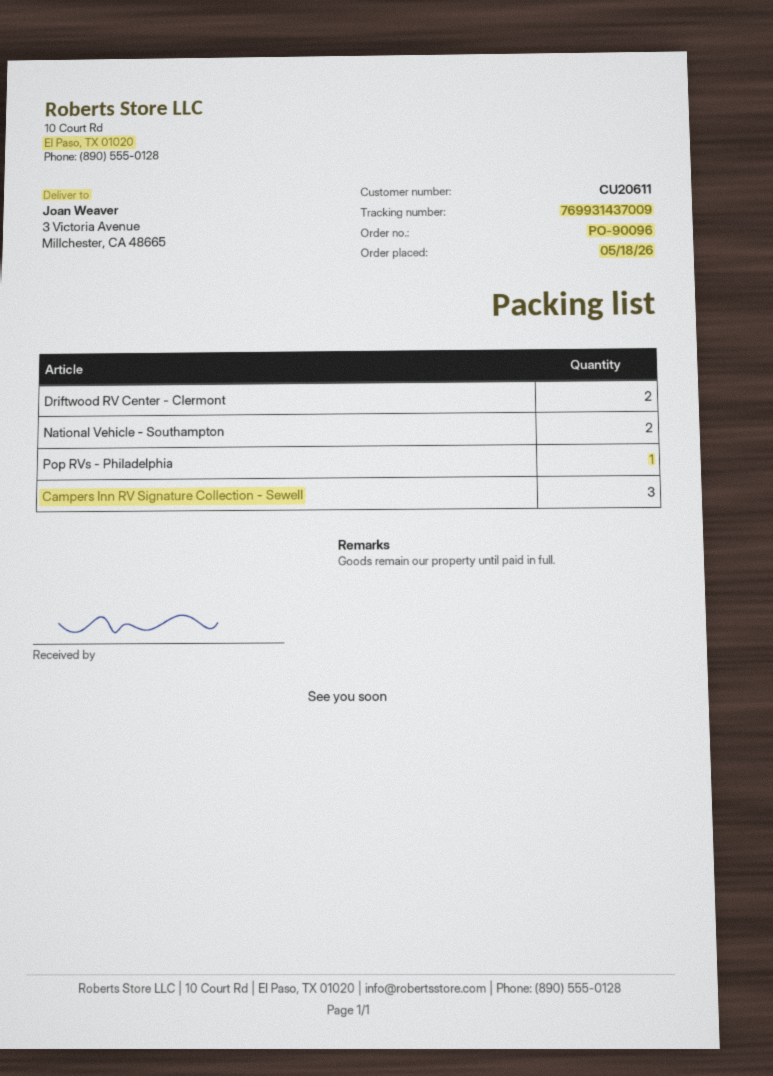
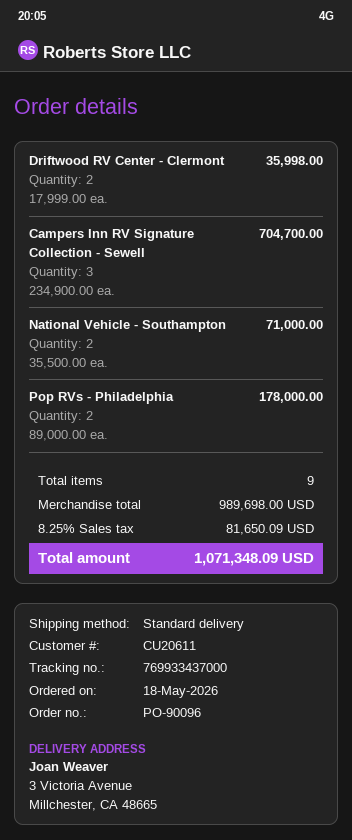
tracking number: 769931437009 -> 769933437000
Pop RVs - Philadelphia: 1 -> 2

